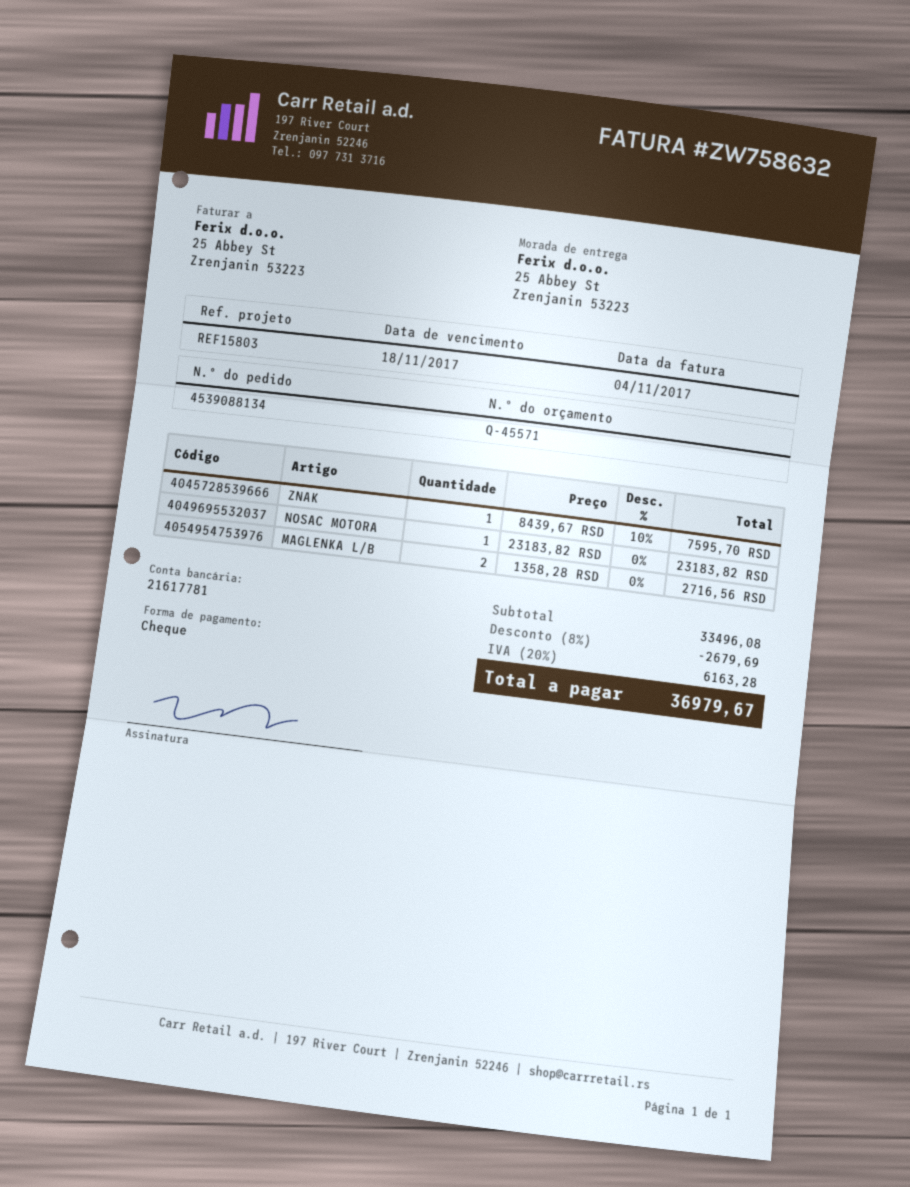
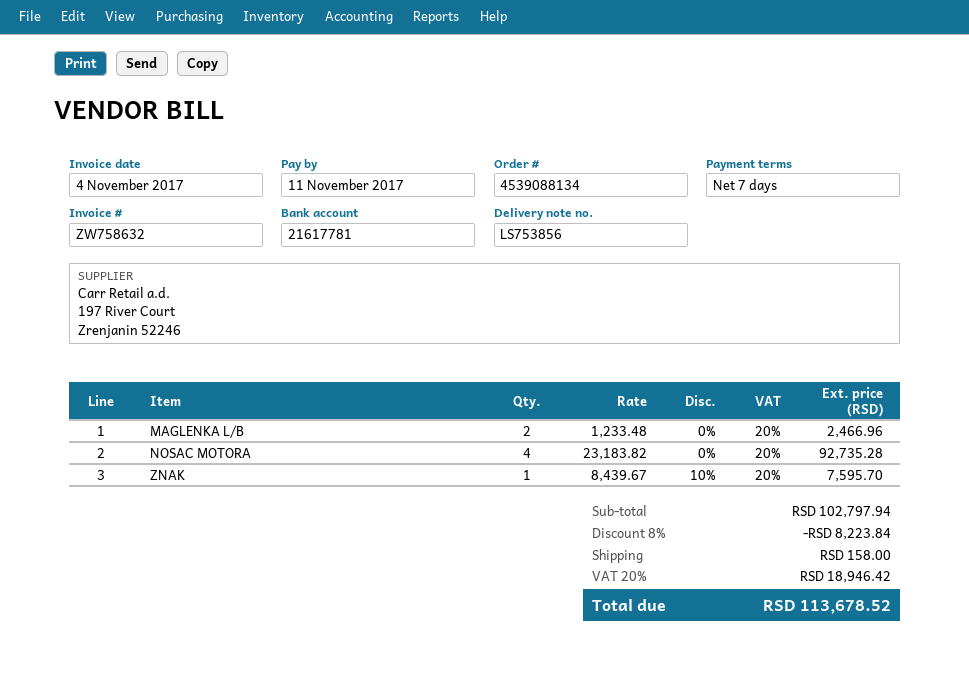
due date: 2017-11-18 -> 2017-11-11
NOSAC MOTORA: 1 x 23183.82 = 23183.82 -> 4 x 23183.82 = 92735.28
MAGLENKA L/B: 2 x 1358.28 = 2716.56 -> 2 x 1233.48 = 2466.96
subtotal: 33496.08 -> 102797.94
discount: 8% = 2679.69 -> 8% = 8223.84
shipping: none -> 158.00
tax: 20% = 6163.28 -> 20% = 18946.42
total: 36979.67 -> 113678.52

